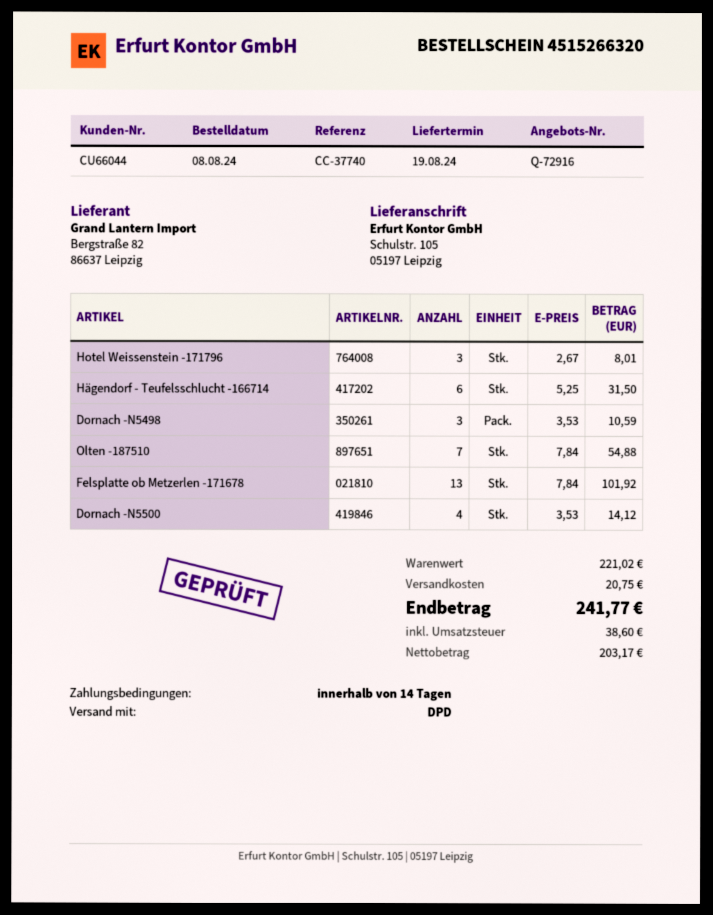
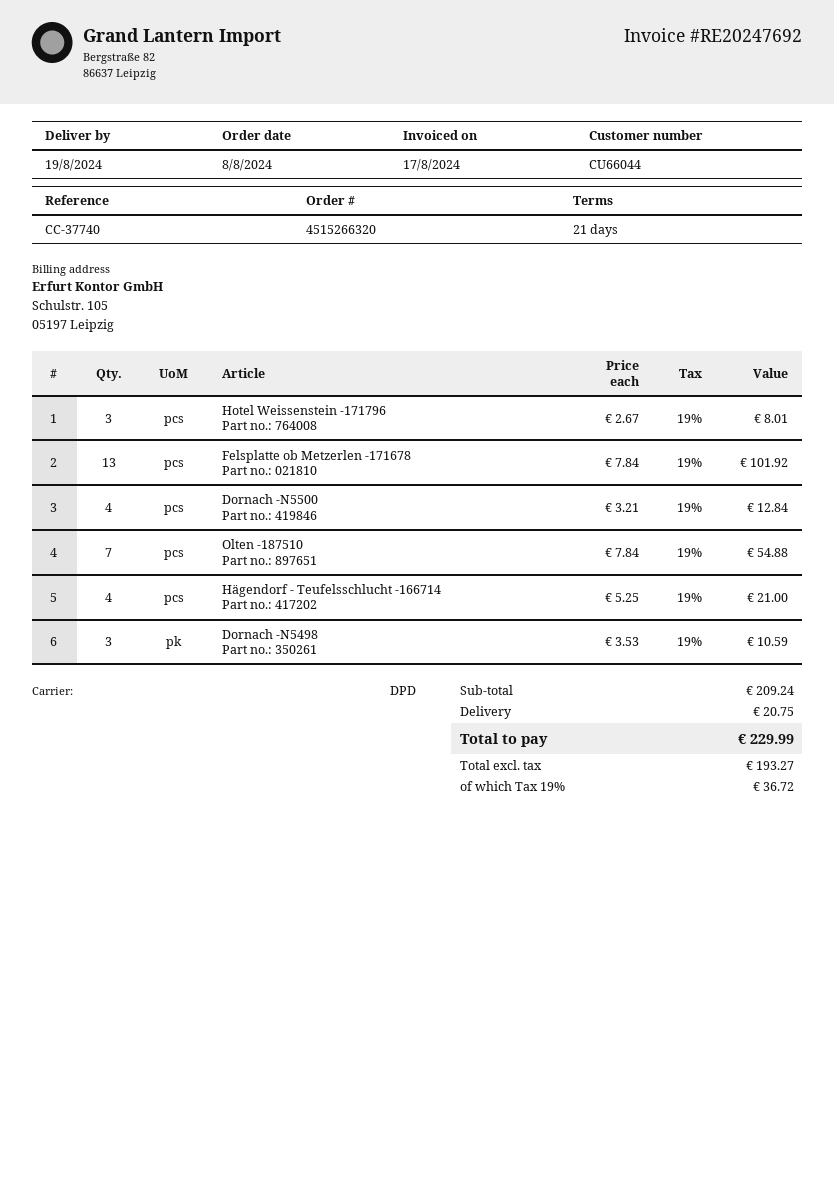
payment terms: 14 days -> 21 days
Hägendorf - Teufelsschlucht -166714: 6 x 5.25 = 31.50 -> 4 x 5.25 = 21.00
Dornach -N5500: 4 x 3.53 = 14.12 -> 4 x 3.21 = 12.84
subtotal: 221.02 -> 209.24
net: 203.17 -> 193.27
tax: 38.60 -> 36.72
total: 241.77 -> 229.99

